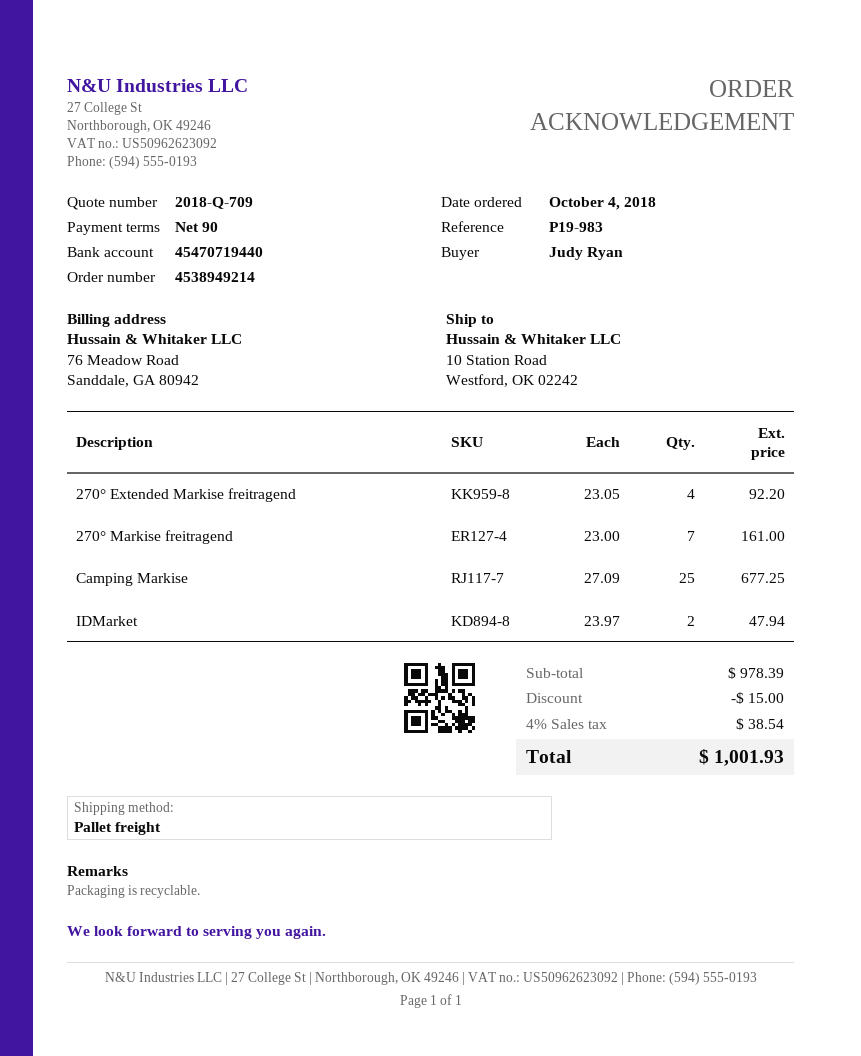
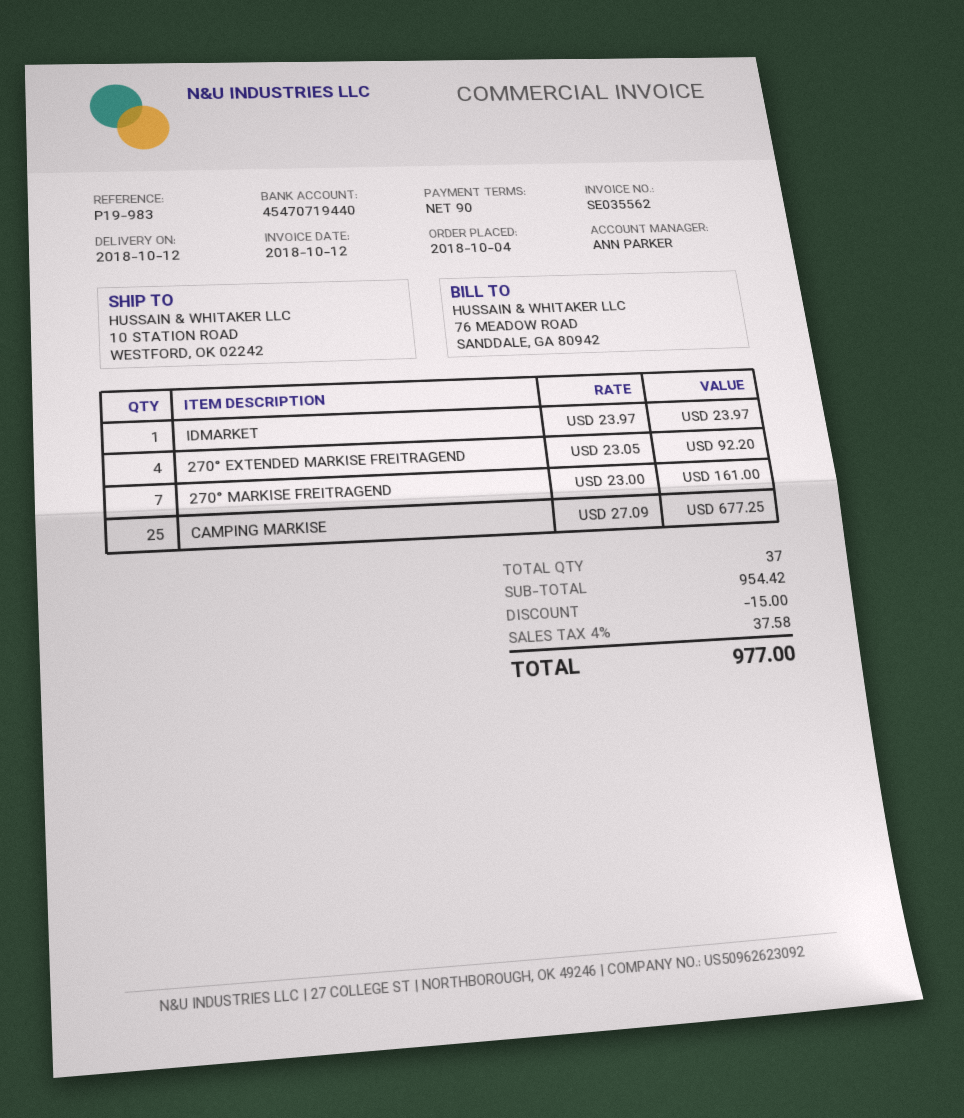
IDMarket: 2 x 23.97 = 47.94 -> 1 x 23.97 = 23.97
subtotal: 978.39 -> 954.42
tax: 4% = 38.54 -> 4% = 37.58
total: 1001.93 -> 977.00

